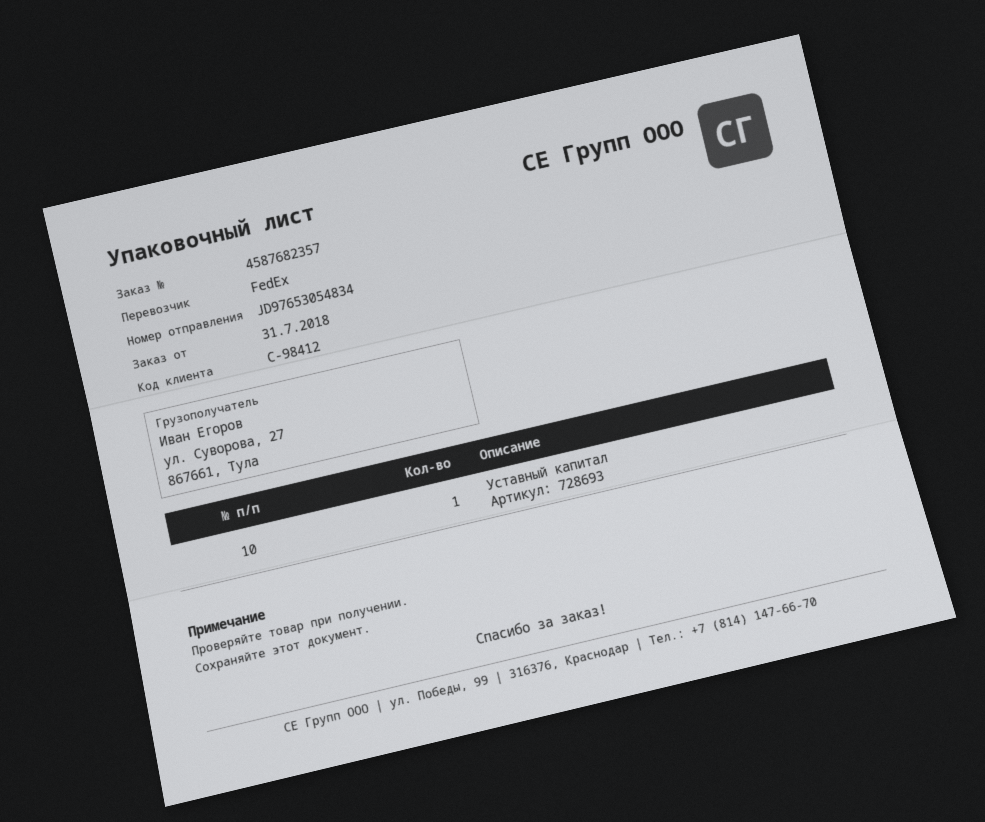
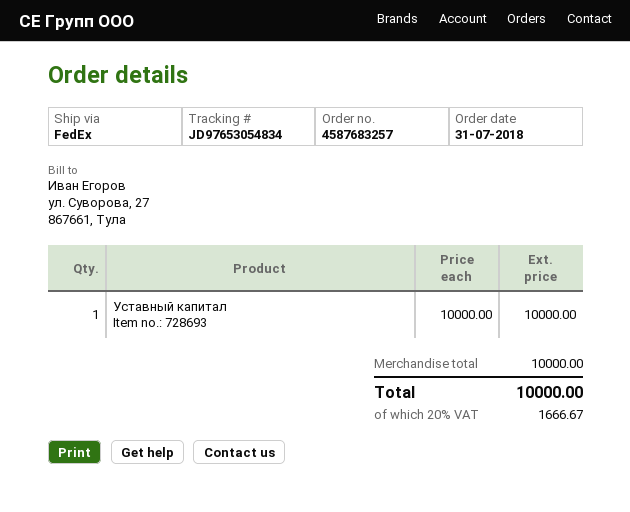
order number: 4587682357 -> 4587683257

